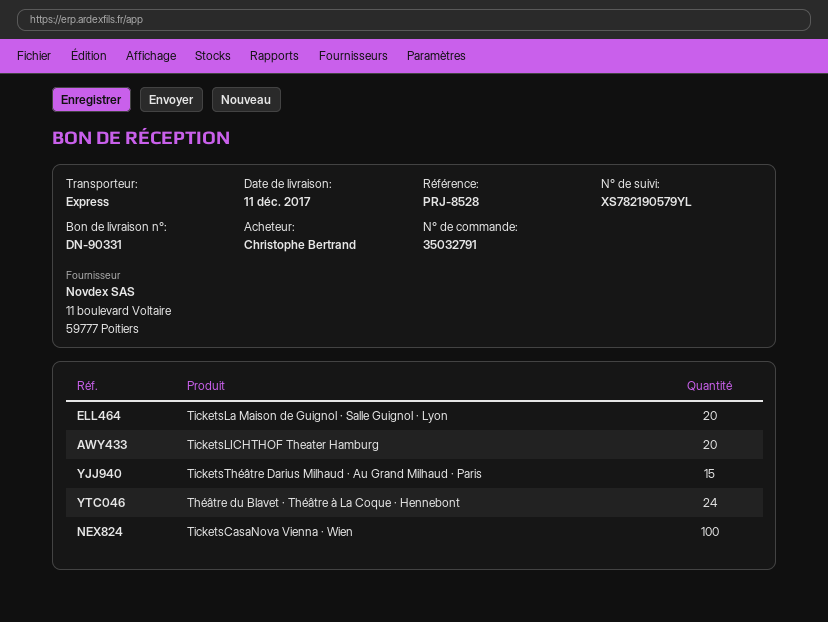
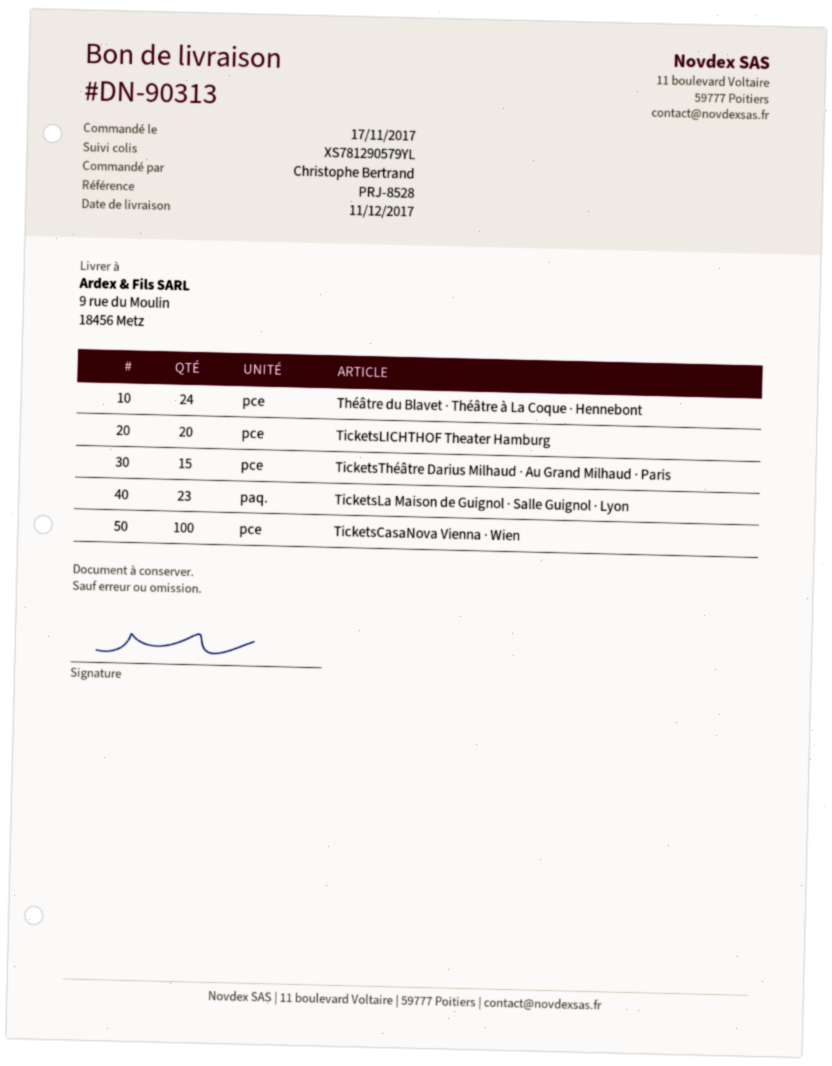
delivery note number: DN-90331 -> DN-90313
tracking number: XS782190579YL -> XS781290579YL
TicketsLa Maison de Guignol · Salle Guignol · Lyon: 20 -> 23

